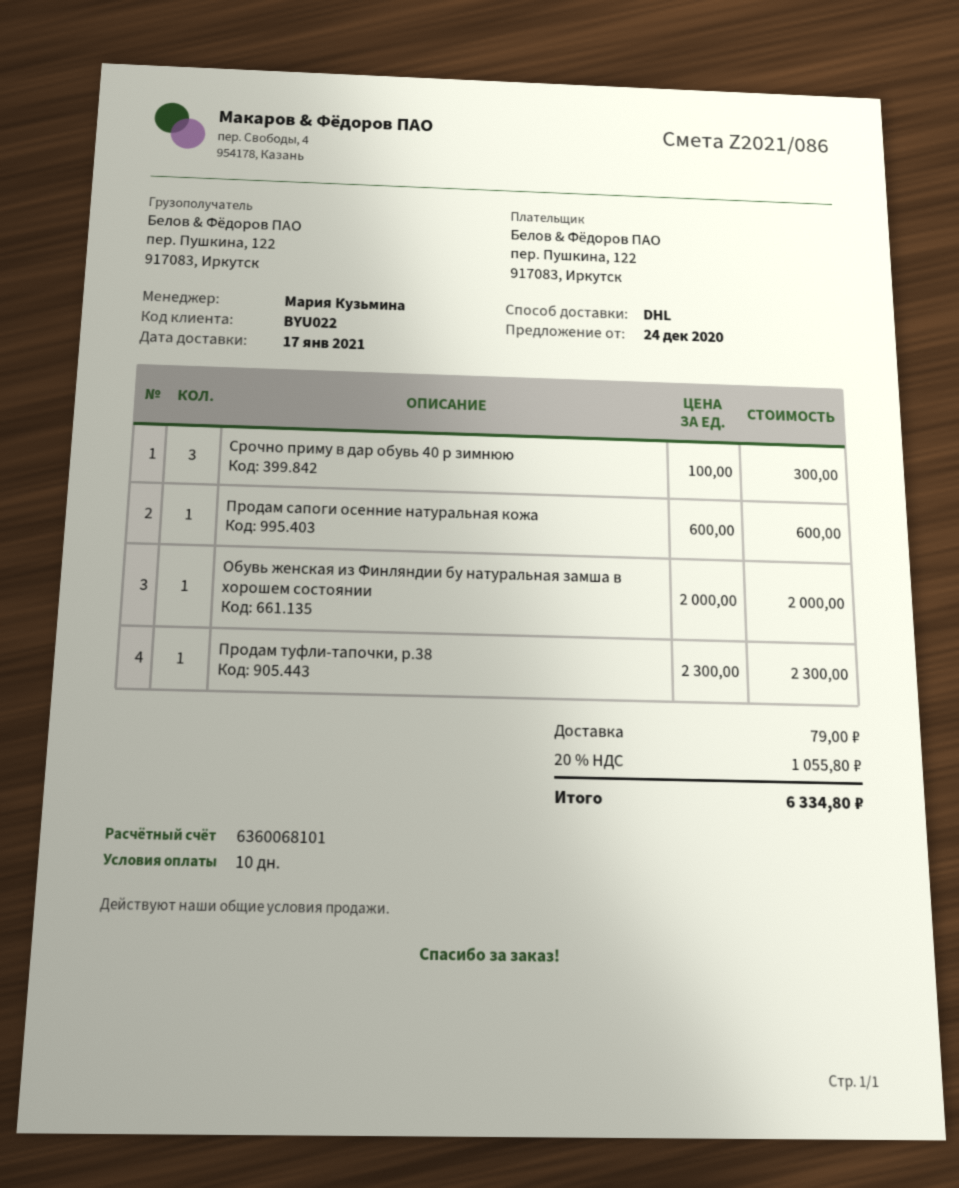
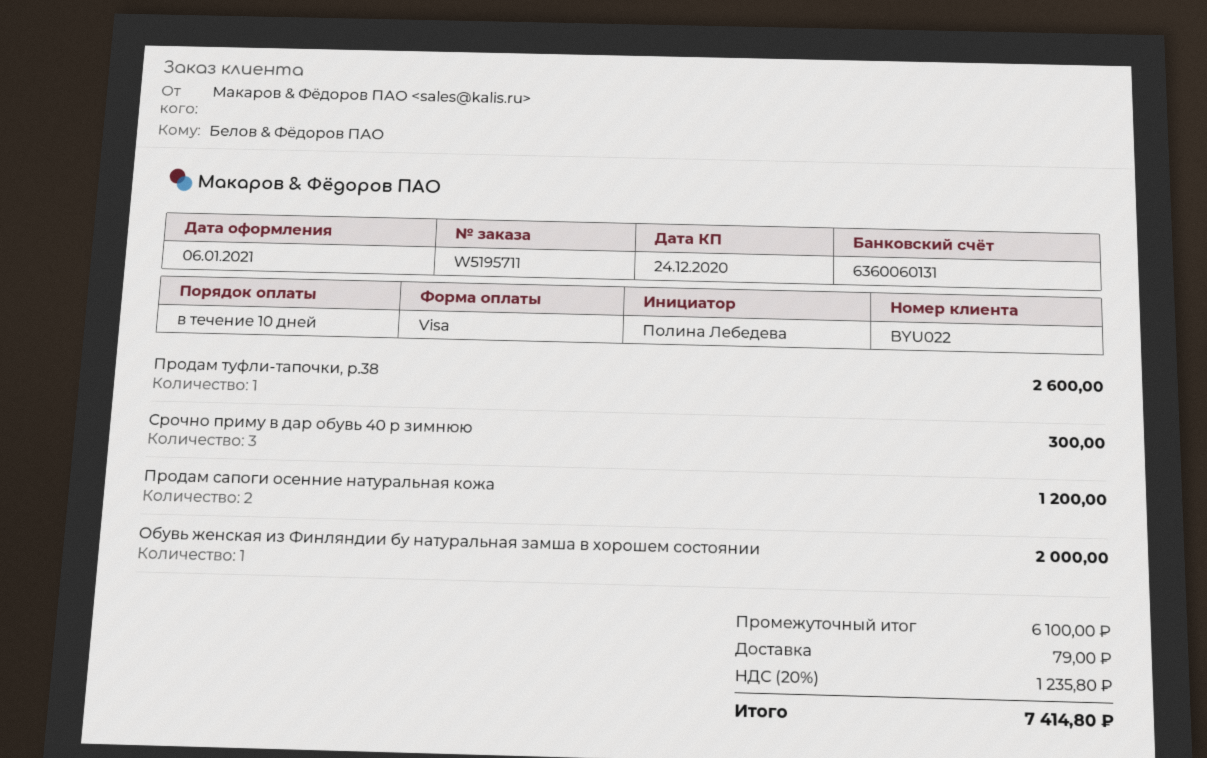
bank account: 6360068101 -> 6360060131
Продам сапоги осенние натуральная кожа: 1 for 600.00 -> 2 for 1200.00
Продам туфли-тапочки, р.38: 1 for 2300.00 -> 1 for 2600.00
tax: 20% = 1055.80 -> 20% = 1235.80
total: 6334.80 -> 7414.80

